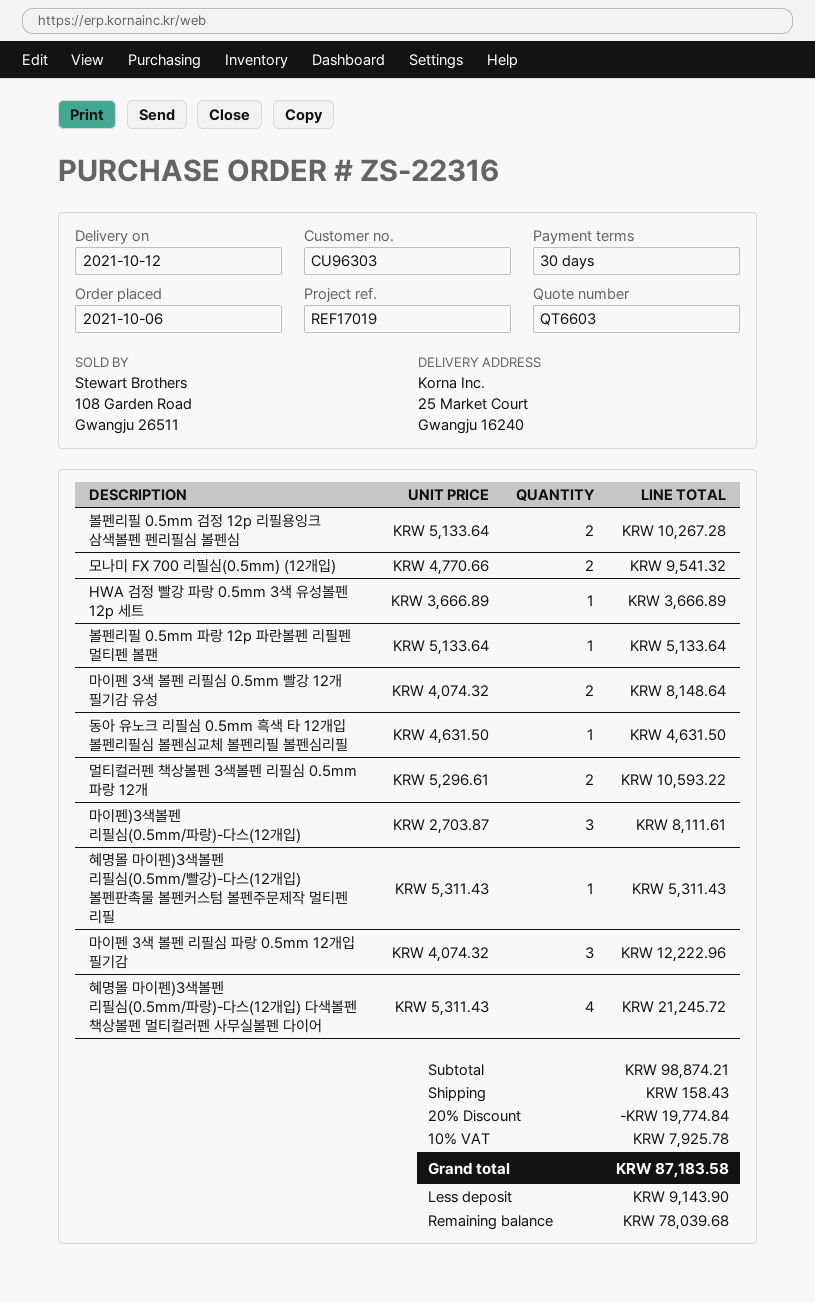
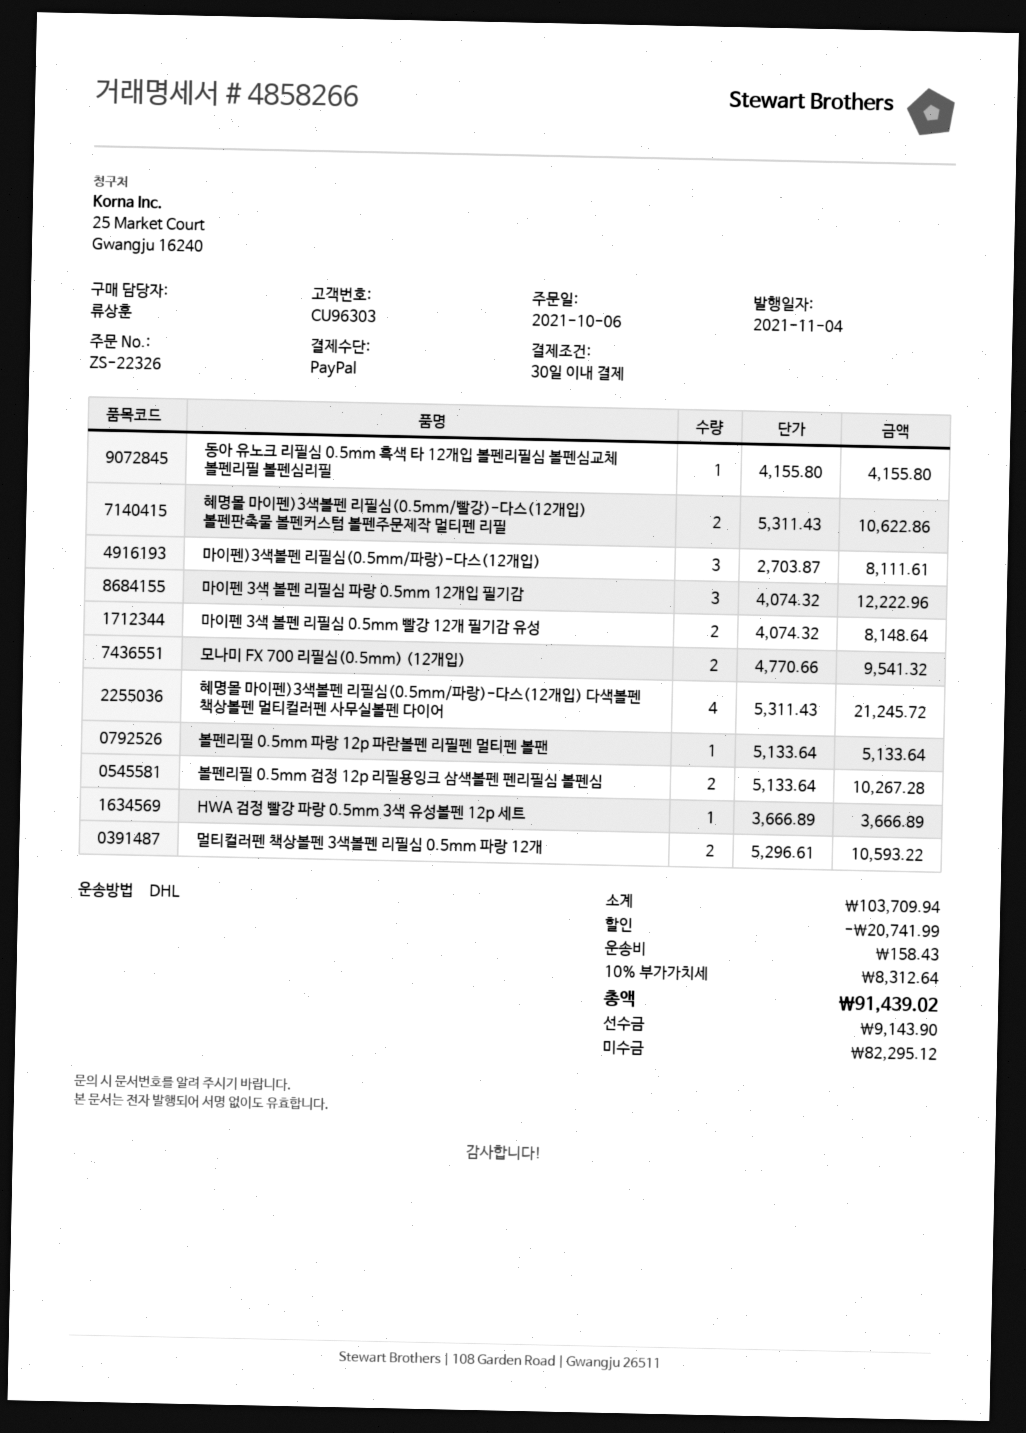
order number: ZS-22316 -> ZS-22326
동아 유노크 리필심 0.5mm 흑색 타 12개입 볼펜리필심 볼펜심교체 볼펜리필 볼펜심리필: 1 x 4631.50 = 4631.50 -> 1 x 4155.80 = 4155.80
혜명몰 마이펜)3색볼펜 리필심(0.5mm/빨강)-다스(12개입) 볼펜판촉물 볼펜커스텀 볼펜주문제작 멀티펜 리필: 1 x 5311.43 = 5311.43 -> 2 x 5311.43 = 10622.86
subtotal: 98874.21 -> 103709.94
discount: 19774.84 -> 20741.99
tax: 10% = 7925.78 -> 10% = 8312.64
total: 87183.58 -> 91439.02
balance: 78039.68 -> 82295.12

